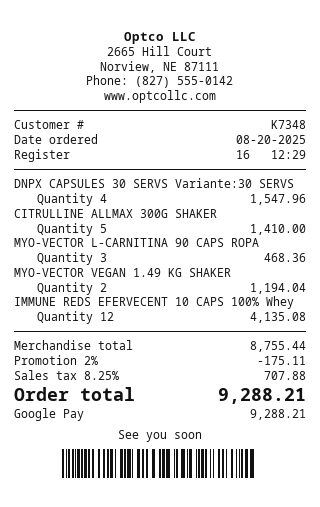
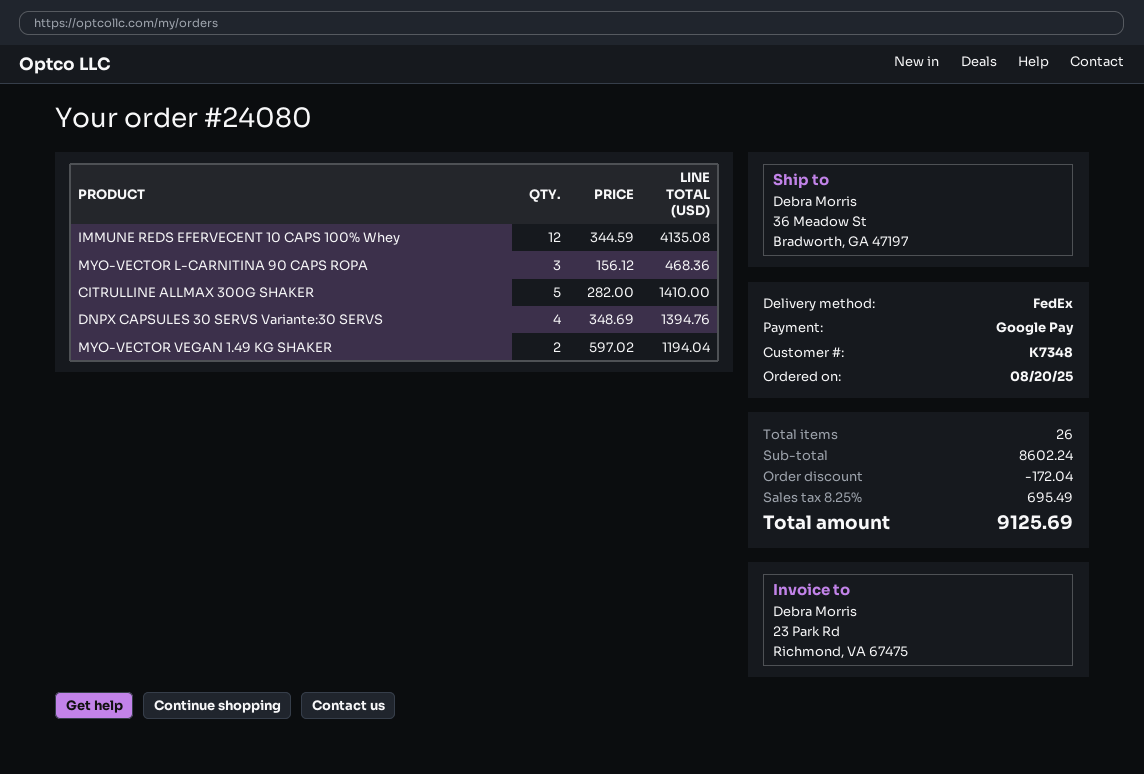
DNPX CAPSULES 30 SERVS Variante:30 SERVS: 4 for 1547.96 -> 4 for 1394.76
subtotal: 8755.44 -> 8602.24
discount: 175.11 -> 172.04
tax: 8.25% = 707.88 -> 8.25% = 695.49
total: 9288.21 -> 9125.69

